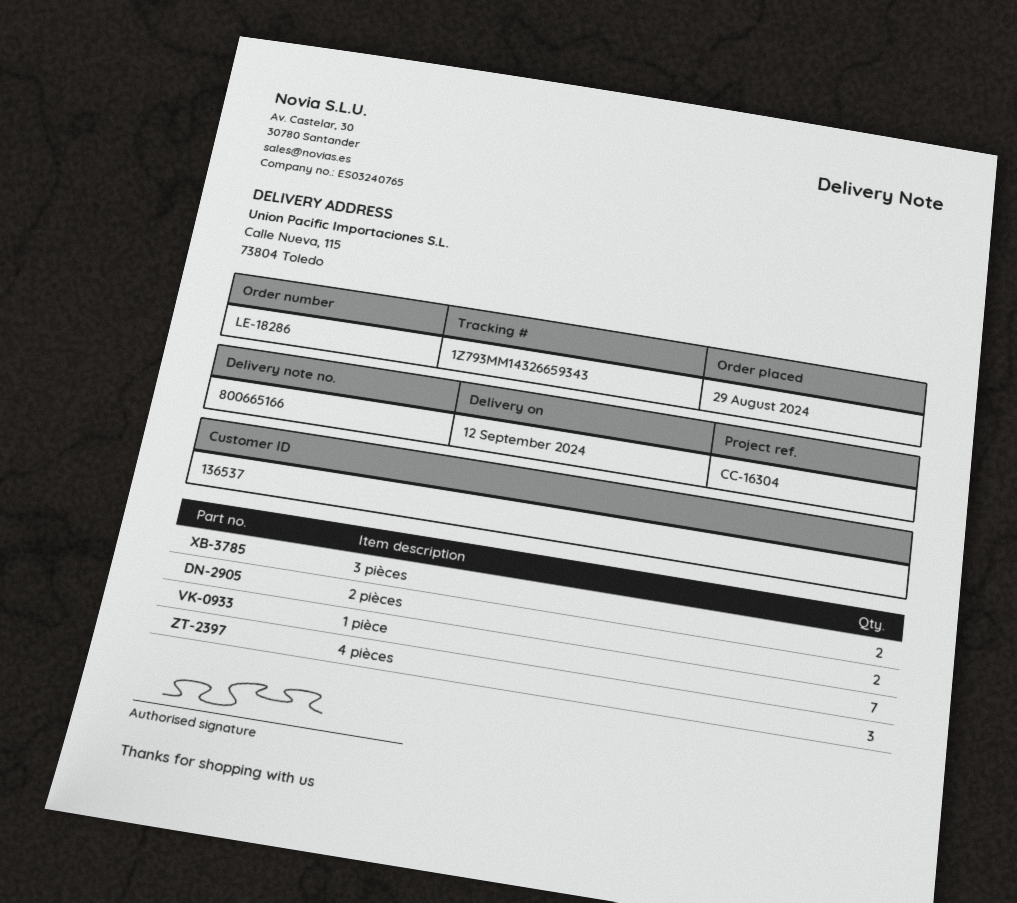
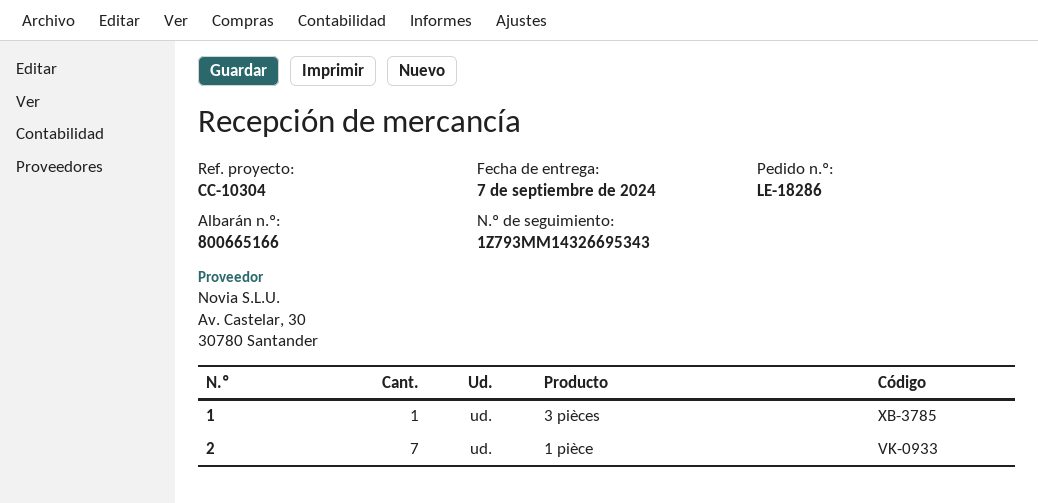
delivery date: 2024-09-12 -> 2024-09-07
reference: CC-16304 -> CC-10304
tracking number: 1Z793MM14326659343 -> 1Z793MM14326695343
3 pièces: 2 -> 1
2 pièces: 2 -> none
4 pièces: 3 -> none

